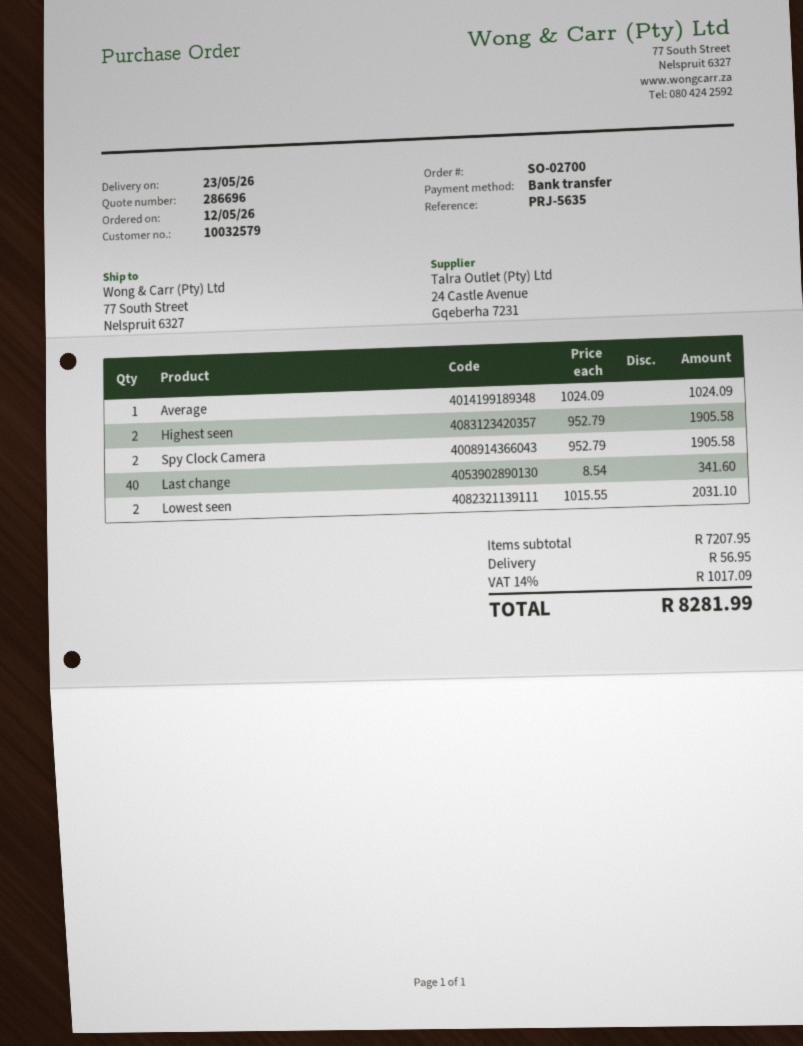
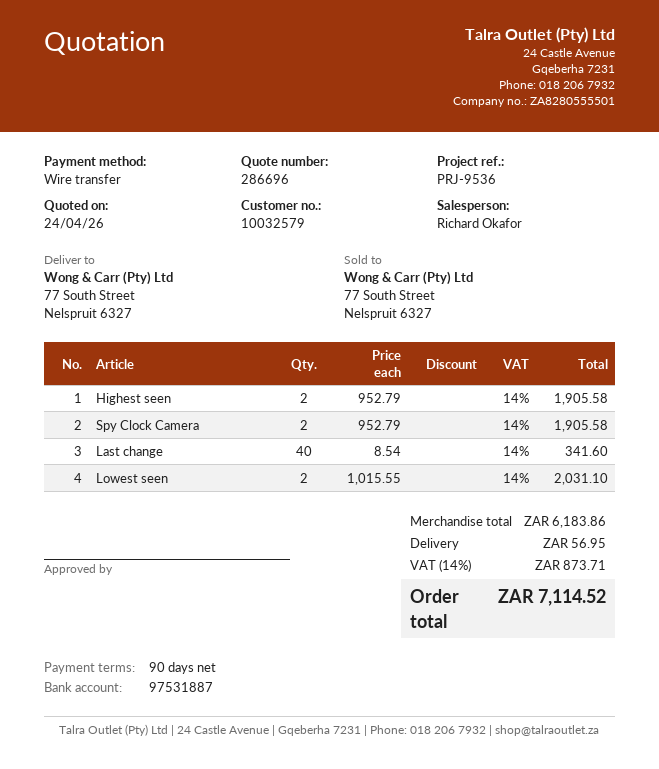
reference: PRJ-5635 -> PRJ-9536
Average: 1 x 1024.09 = 1024.09 -> none
subtotal: 7207.95 -> 6183.86
tax: 14% = 1017.09 -> 14% = 873.71
total: 8281.99 -> 7114.52

